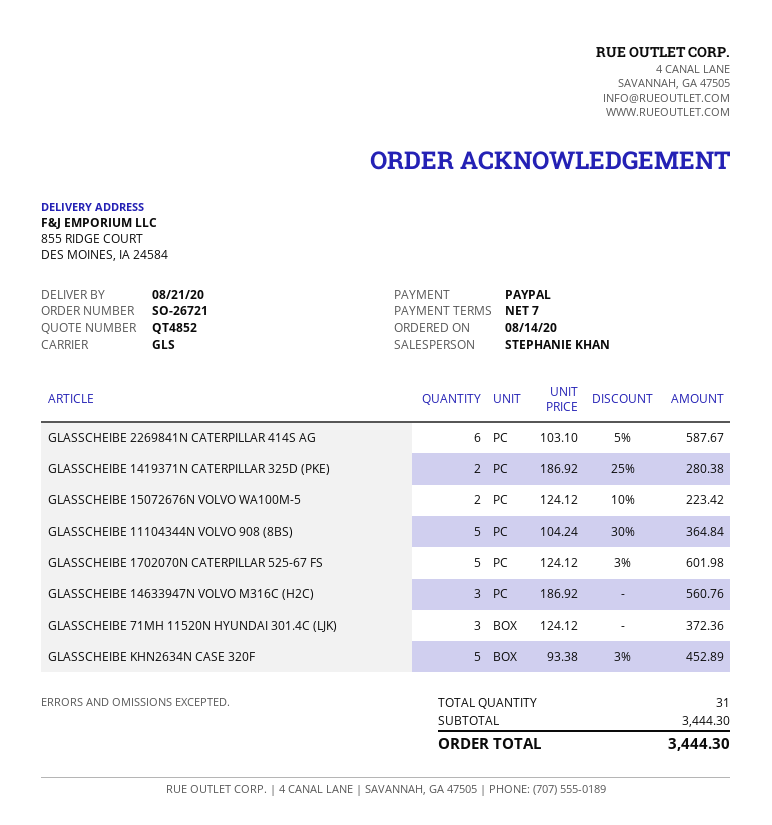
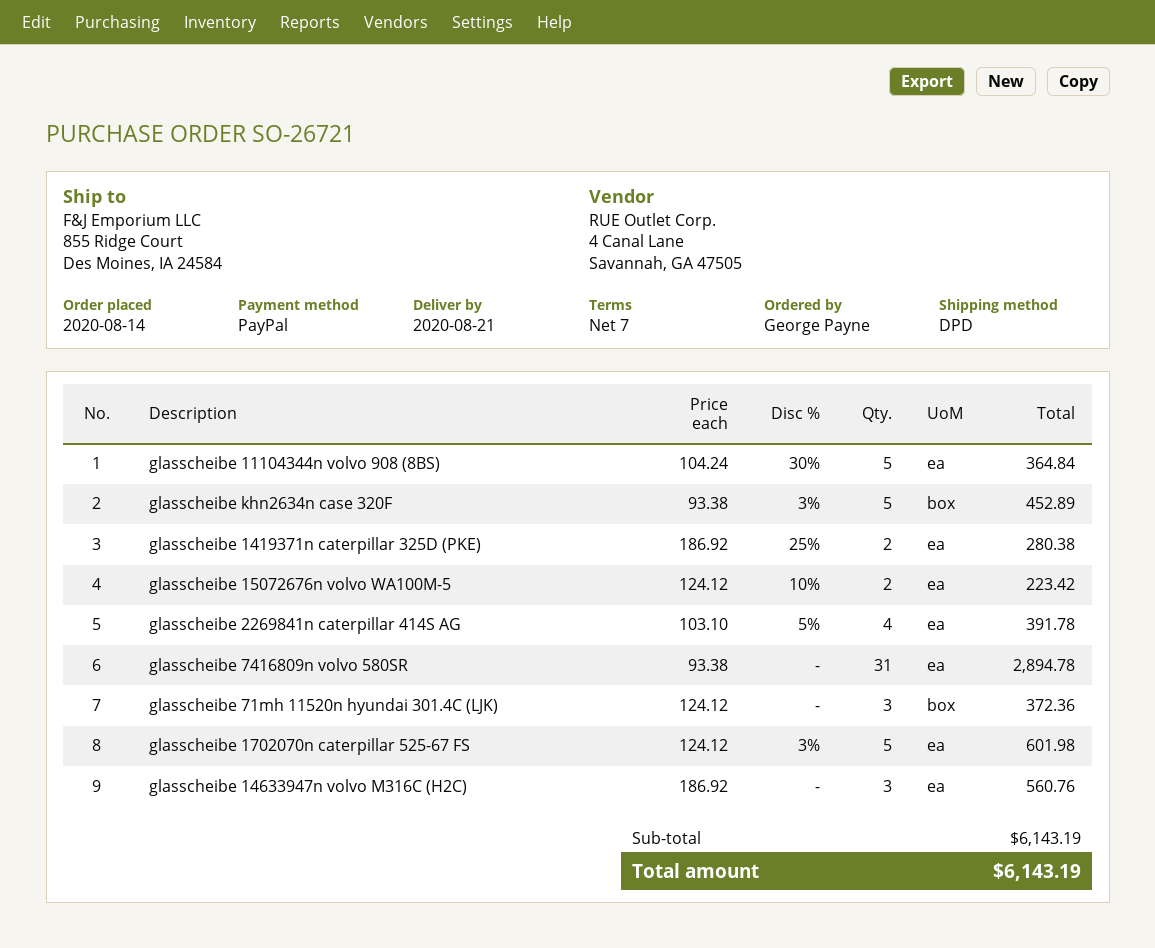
shipping method: GLS -> DPD
GLASSCHEIBE 2269841N CATERPILLAR 414S AG: 6 x 103.10 - 5% = 587.67 -> 4 x 103.10 - 5% = 391.78
glasscheibe 7416809n volvo 580SR: none -> 31 x 93.38 = 2894.78
subtotal: 3444.30 -> 6143.19
total: 3444.30 -> 6143.19

